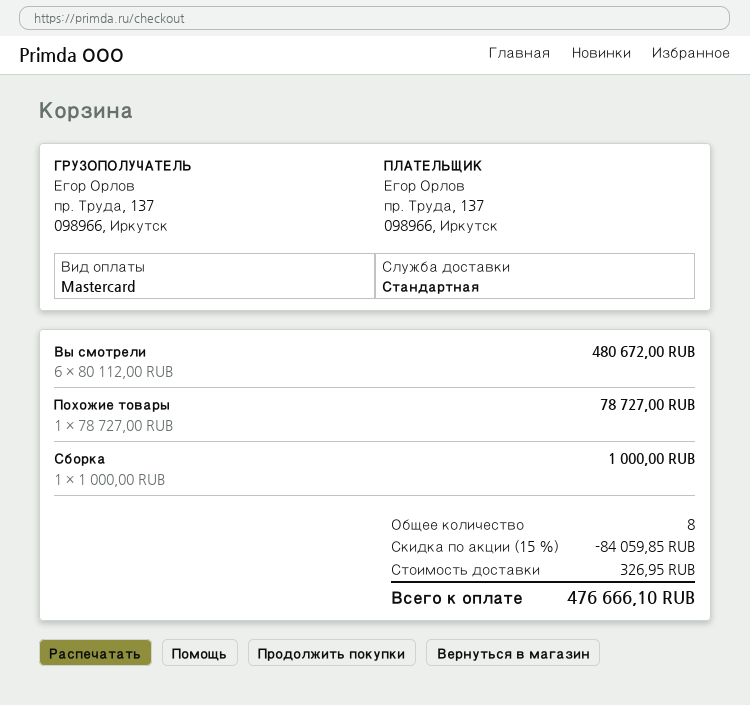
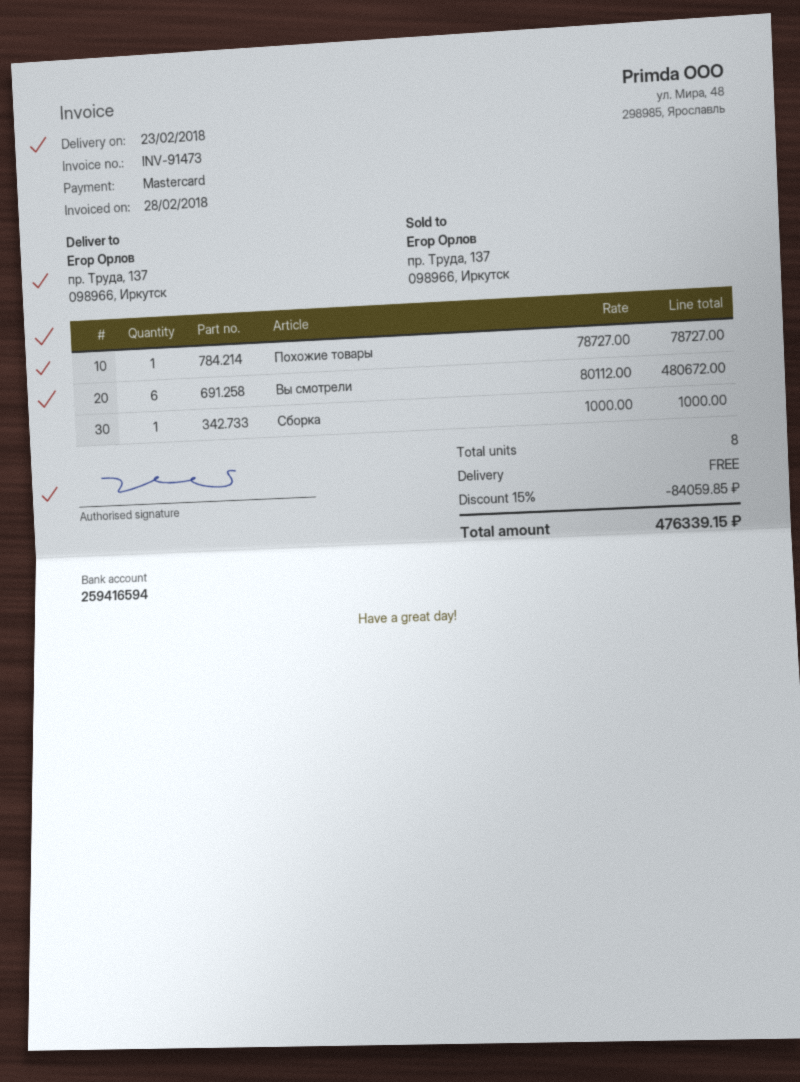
shipping: 326.95 -> 0.00
total: 476666.10 -> 476339.15

